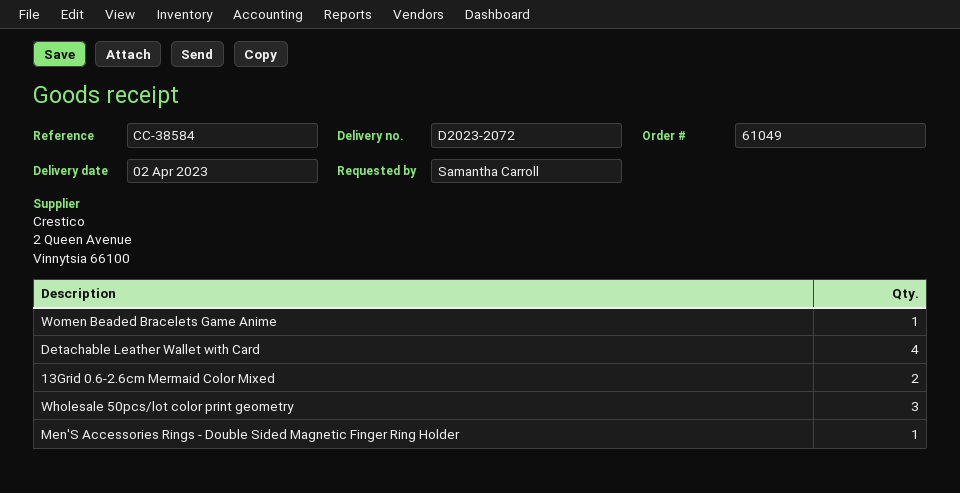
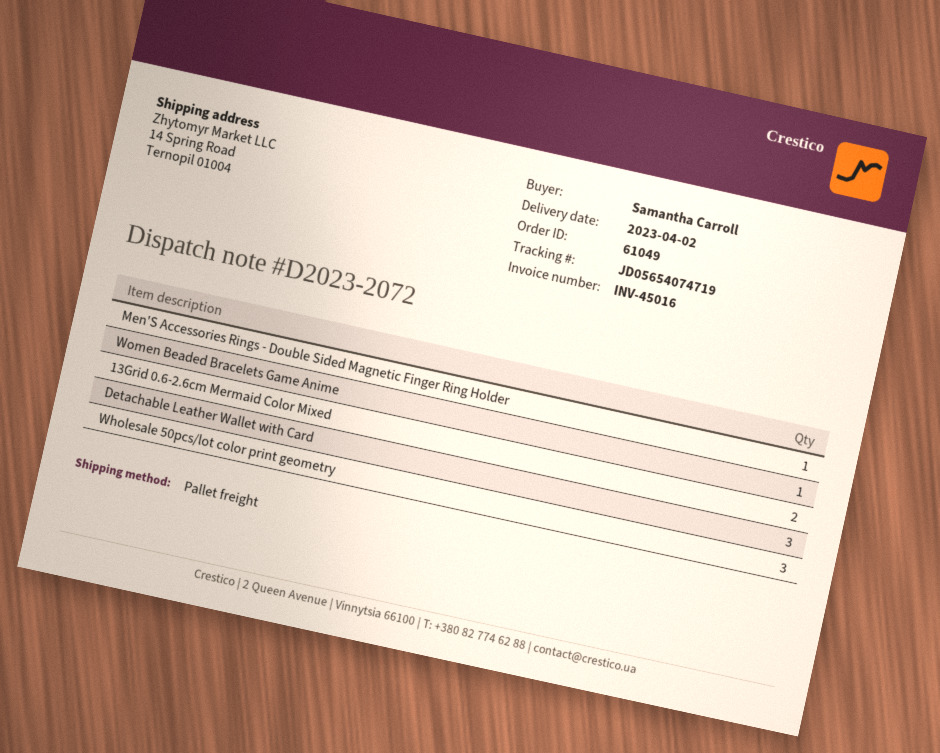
Detachable Leather Wallet with Card: 4 -> 3

